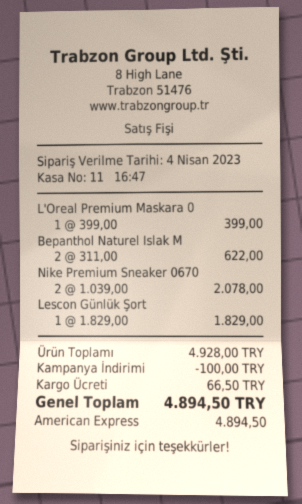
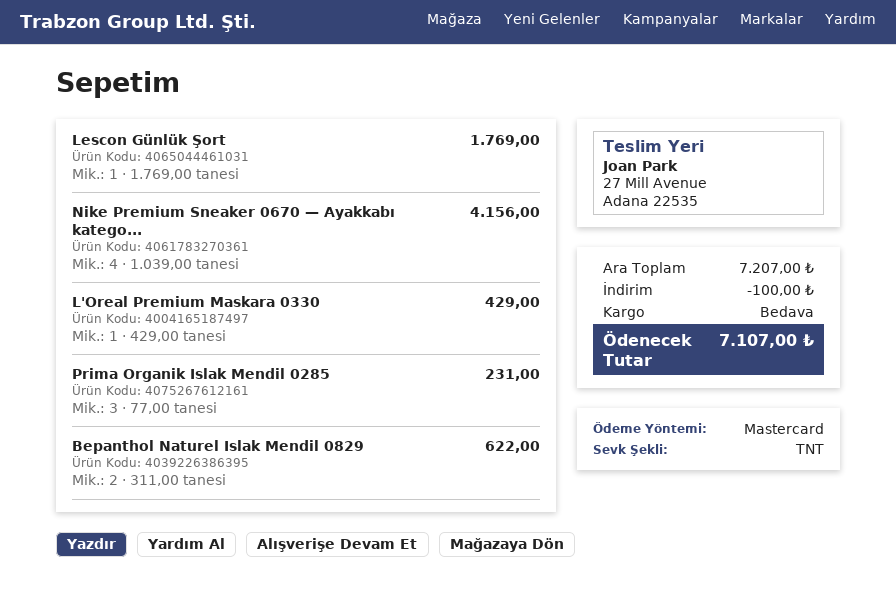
payment method: American Express -> Mastercard
L'Oreal Premium Maskara 0: 1 x 399.00 = 399.00 -> 1 x 429.00 = 429.00
Nike Premium Sneaker 0670: 2 x 1039.00 = 2078.00 -> 4 x 1039.00 = 4156.00
Lescon Günlük Şort: 1 x 1829.00 = 1829.00 -> 1 x 1769.00 = 1769.00
Prima Organik Islak Mendil 0285: none -> 3 x 77.00 = 231.00
subtotal: 4928.00 -> 7207.00
shipping: 66.50 -> 0.00
total: 4894.50 -> 7107.00

